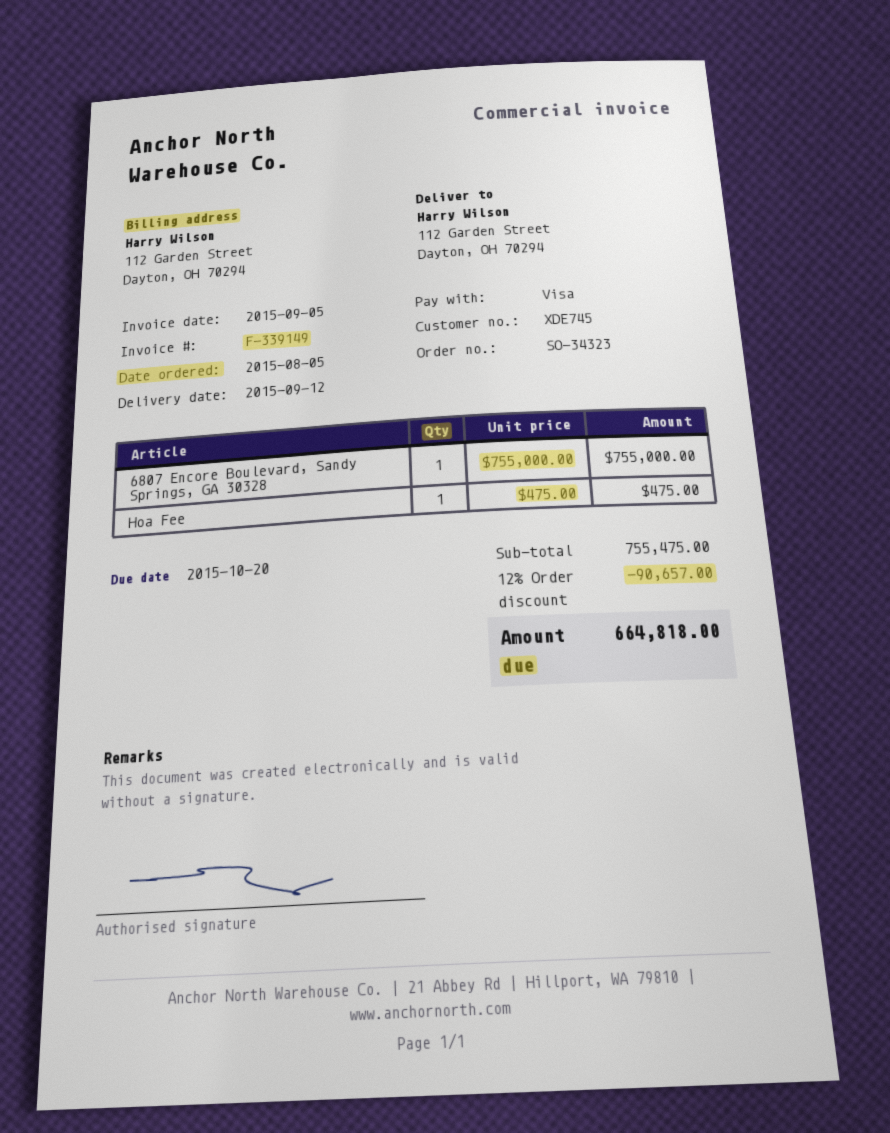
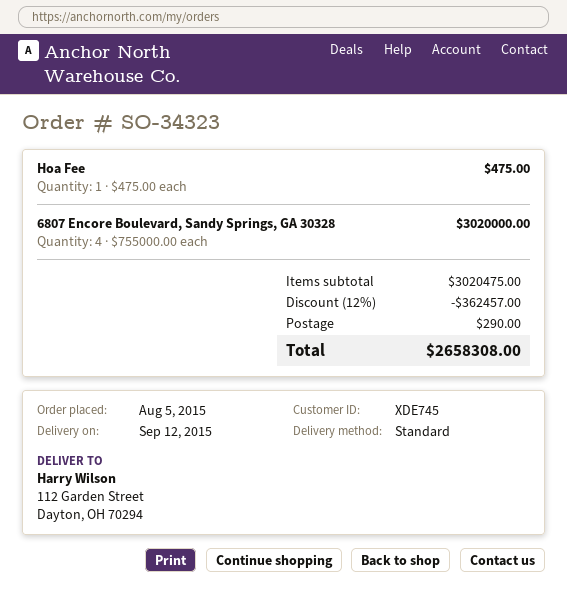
6807 Encore Boulevard, Sandy Springs, GA 30328: 1 x 755000.00 = 755000.00 -> 4 x 755000.00 = 3020000.00
subtotal: 755475.00 -> 3020475.00
discount: 12% = 90657.00 -> 12% = 362457.00
shipping: none -> 290.00
total: 664818.00 -> 2658308.00

